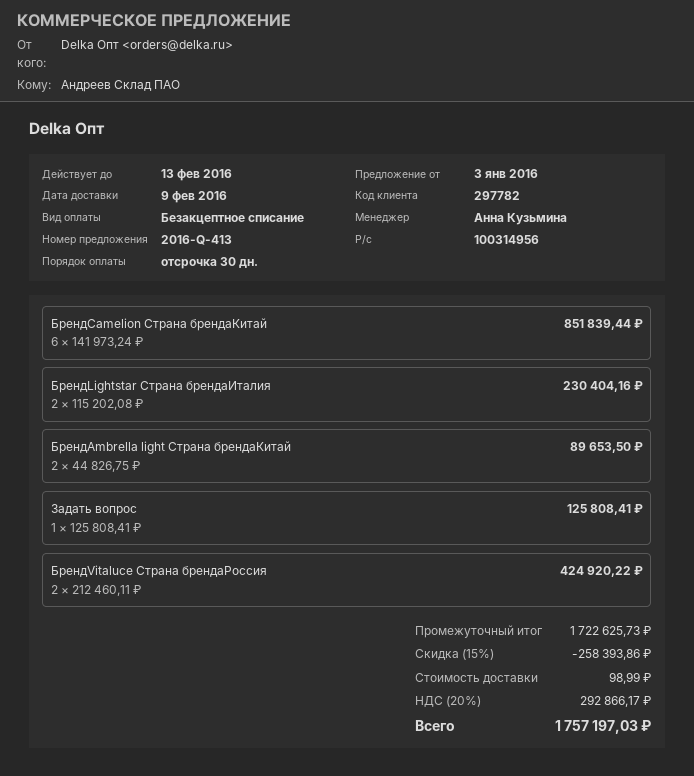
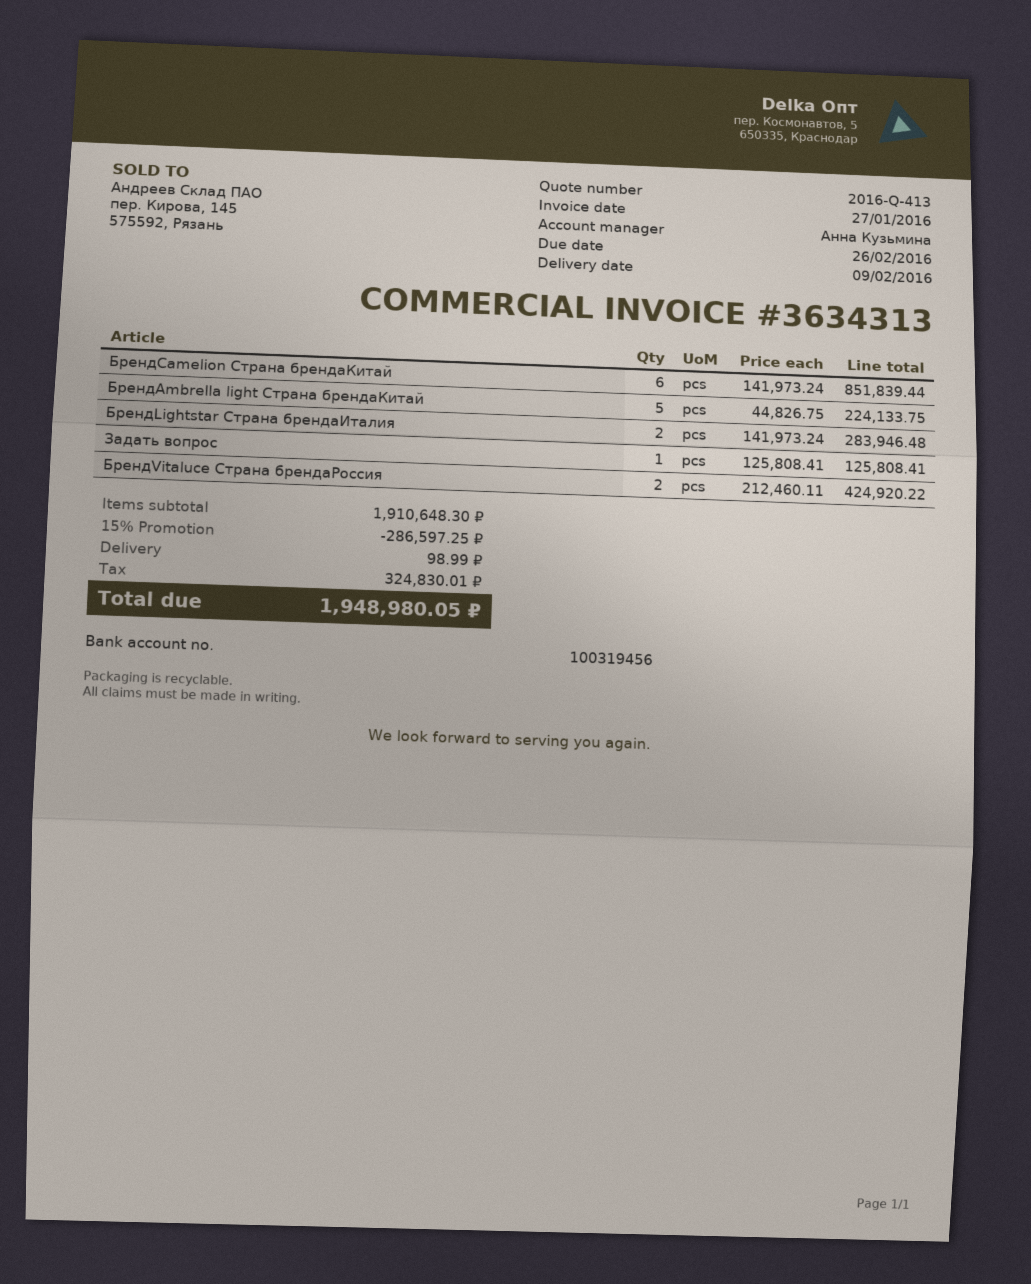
bank account: 100314956 -> 100319456
БрендLightstar Страна брендаИталия: 2 x 115202.08 = 230404.16 -> 2 x 141973.24 = 283946.48
БрендAmbrella light Страна брендаКитай: 2 x 44826.75 = 89653.50 -> 5 x 44826.75 = 224133.75
subtotal: 1722625.73 -> 1910648.30
discount: 15% = 258393.86 -> 15% = 286597.25
tax: 292866.17 -> 324830.01
total: 1757197.03 -> 1948980.05

